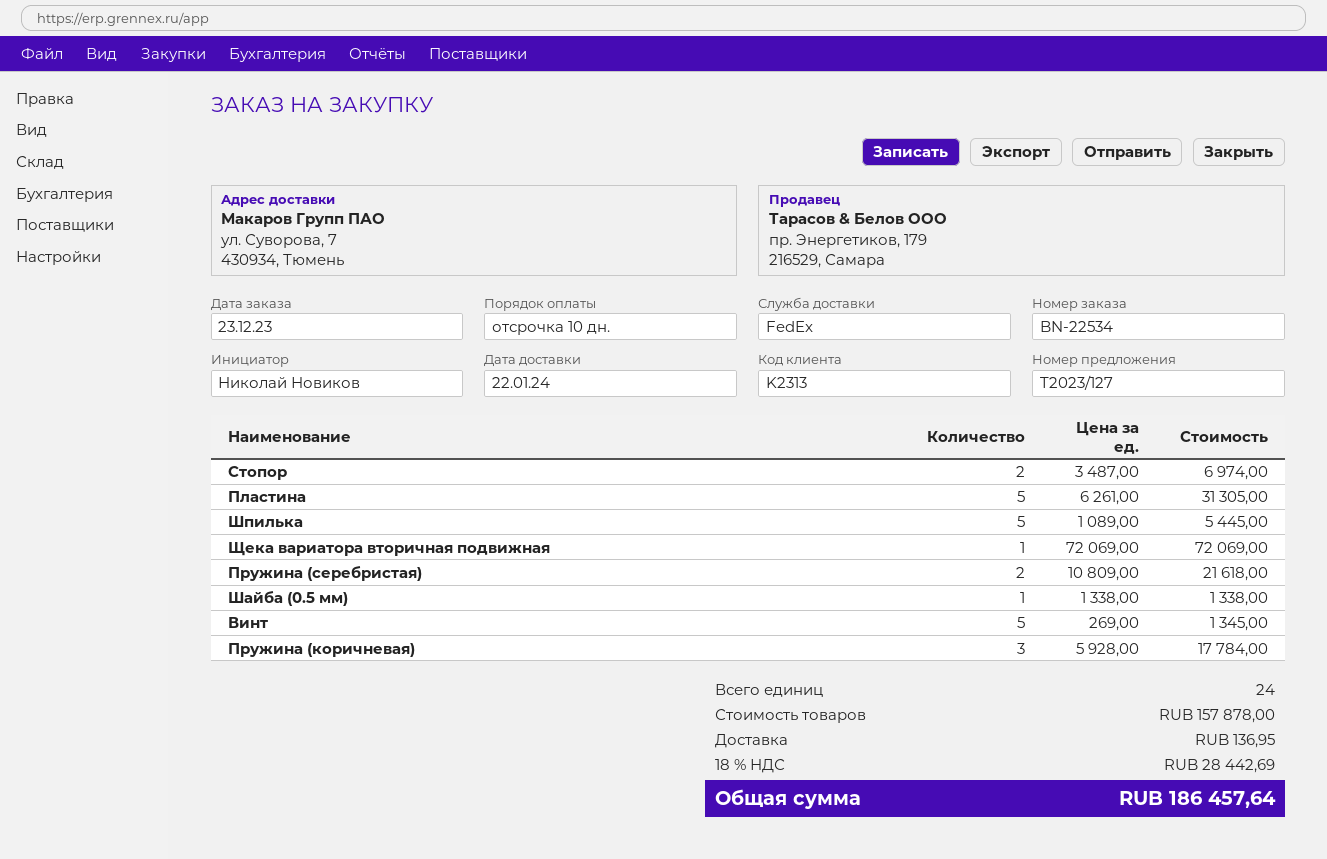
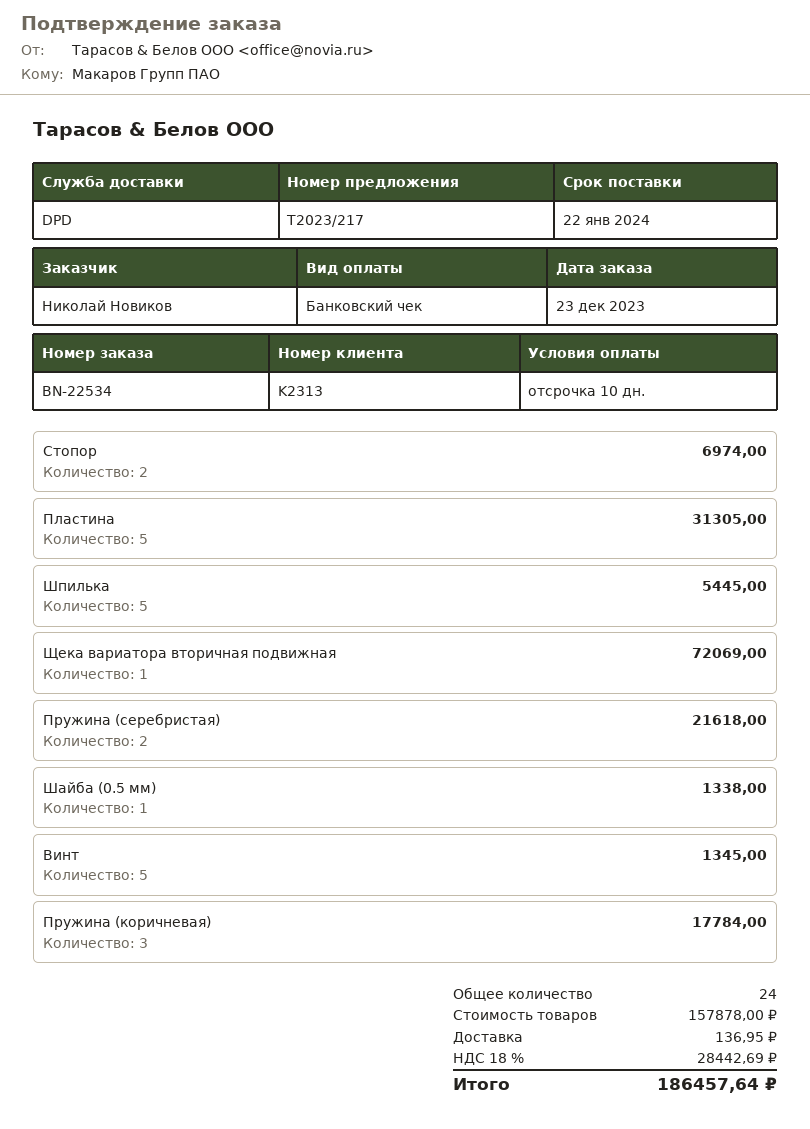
quote number: T2023/127 -> T2023/217
shipping method: FedEx -> DPD

